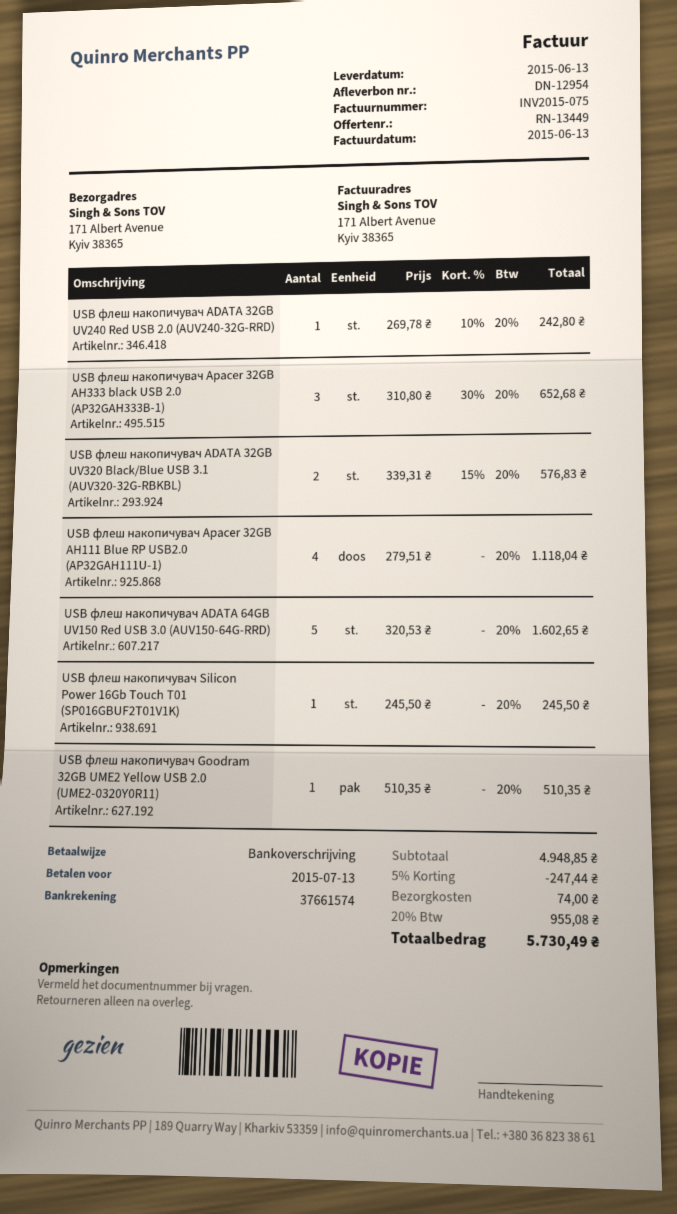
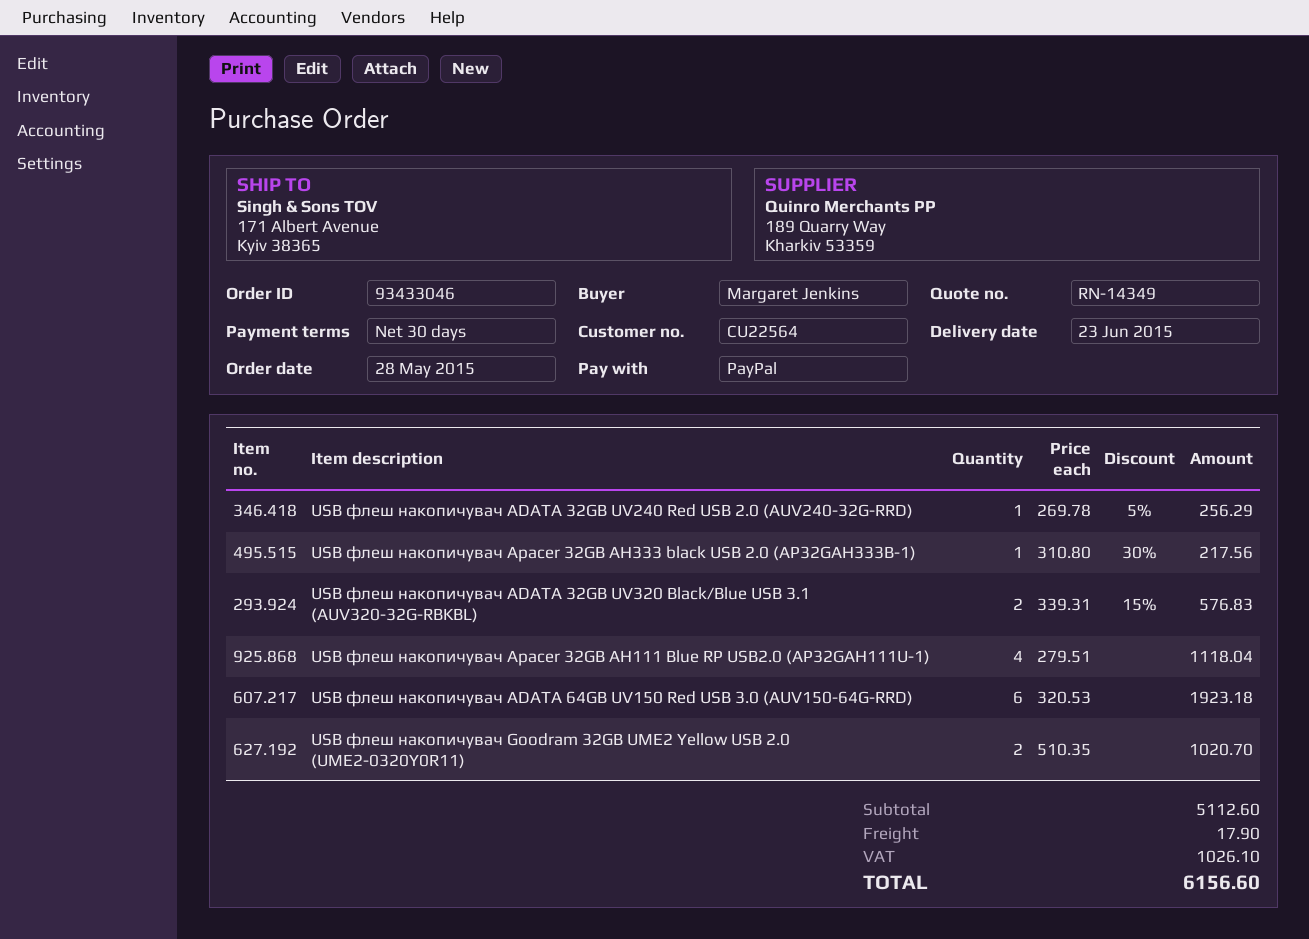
quote number: RN-13449 -> RN-14349
delivery date: 2015-06-13 -> 2015-06-23
payment method: bank transfer -> PayPal
USB флеш накопичувач ADATA 32GB UV240 Red USB 2.0 (AUV240-32G-RRD): 1 x 269.78 - 10% = 242.80 -> 1 x 269.78 - 5% = 256.29
USB флеш накопичувач Apacer 32GB AH333 black USB 2.0 (AP32GAH333B-1): 3 x 310.80 - 30% = 652.68 -> 1 x 310.80 - 30% = 217.56
USB флеш накопичувач ADATA 64GB UV150 Red USB 3.0 (AUV150-64G-RRD): 5 x 320.53 = 1602.65 -> 6 x 320.53 = 1923.18
USB флеш накопичувач Silicon Power 16Gb Touch T01 (SP016GBUF2T01V1K): 1 x 245.50 = 245.50 -> none
USB флеш накопичувач Goodram 32GB UME2 Yellow USB 2.0 (UME2-0320Y0R11): 1 x 510.35 = 510.35 -> 2 x 510.35 = 1020.70
subtotal: 4948.85 -> 5112.60
discount: 5% = 247.44 -> none
shipping: 74.00 -> 17.90
tax: 955.08 -> 1026.10
total: 5730.49 -> 6156.60

